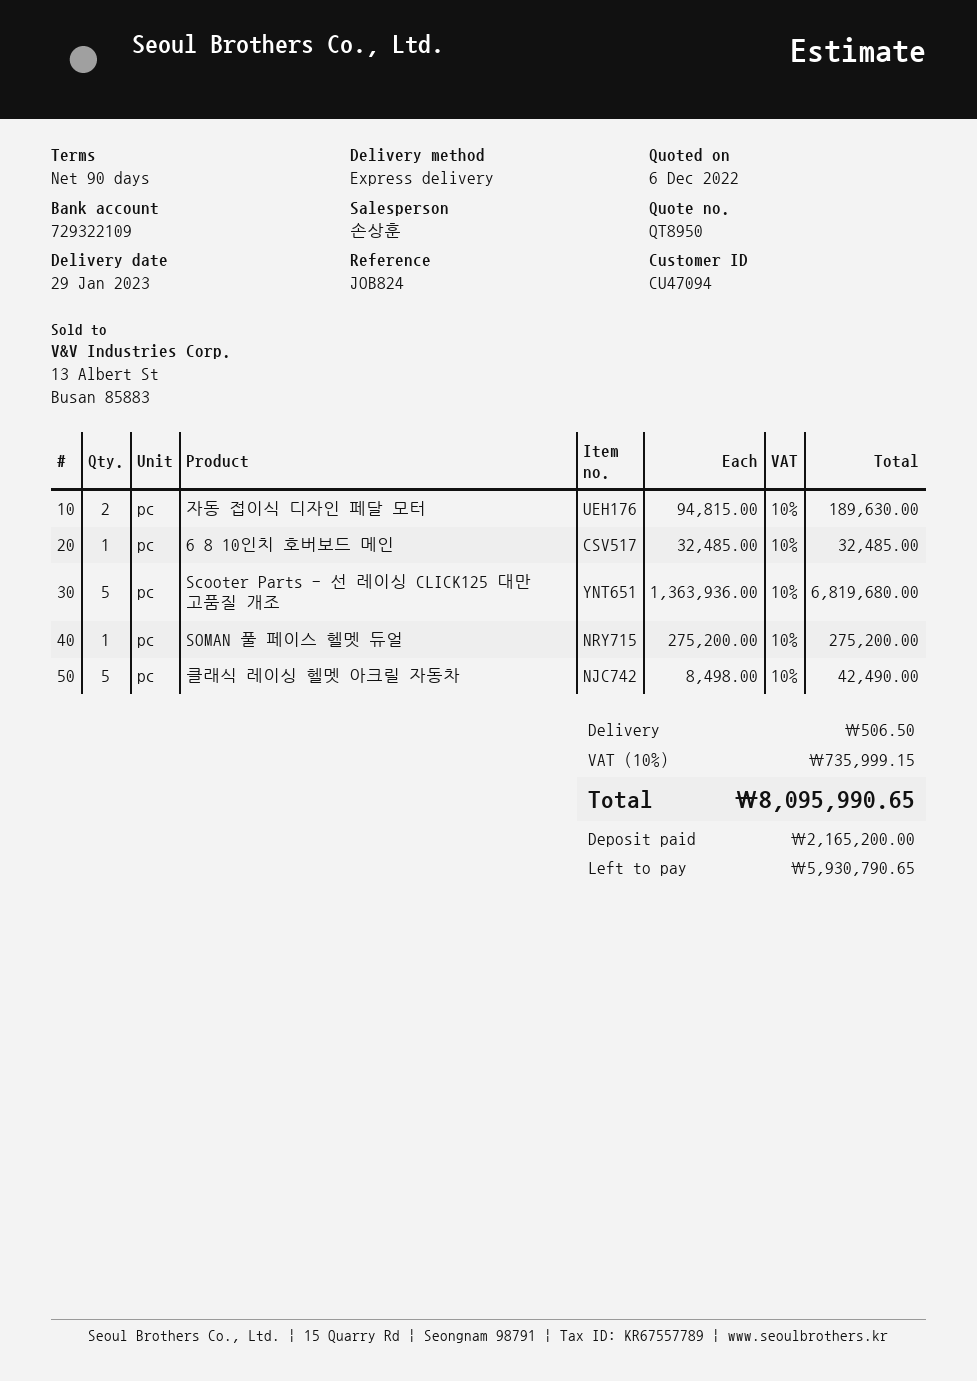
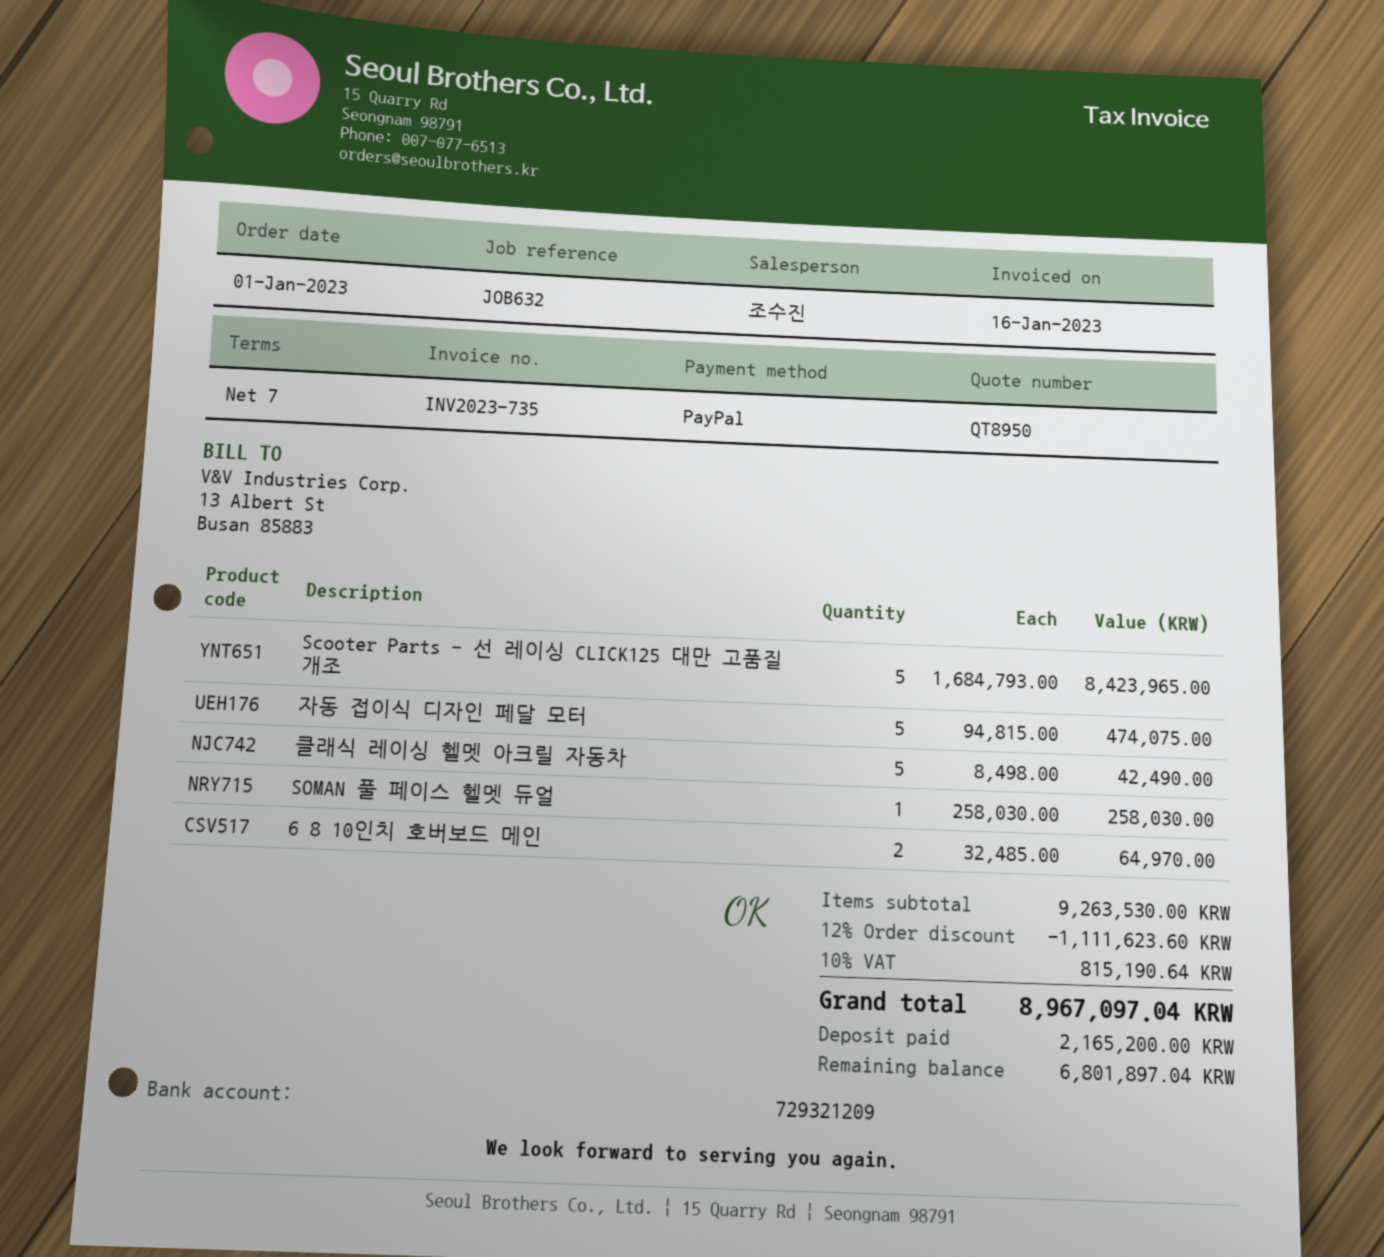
payment terms: 90 days -> 7 days
reference: JOB824 -> JOB632
sales rep: 손상훈 -> 조수진
bank account: 729322109 -> 729321209
자동 접이식 디자인 페달 모터: 2 x 94815.00 = 189630.00 -> 5 x 94815.00 = 474075.00
6 8 10인치 호버보드 메인: 1 x 32485.00 = 32485.00 -> 2 x 32485.00 = 64970.00
Scooter Parts - 선 레이싱 CLICK125 대만 고품질 개조: 5 x 1363936.00 = 6819680.00 -> 5 x 1684793.00 = 8423965.00
SOMAN 풀 페이스 헬멧 듀얼: 1 x 275200.00 = 275200.00 -> 1 x 258030.00 = 258030.00
discount: none -> 12% = 1111623.60
shipping: 506.50 -> none
tax: 10% = 735999.15 -> 10% = 815190.64
total: 8095990.65 -> 8967097.04
balance: 5930790.65 -> 6801897.04

